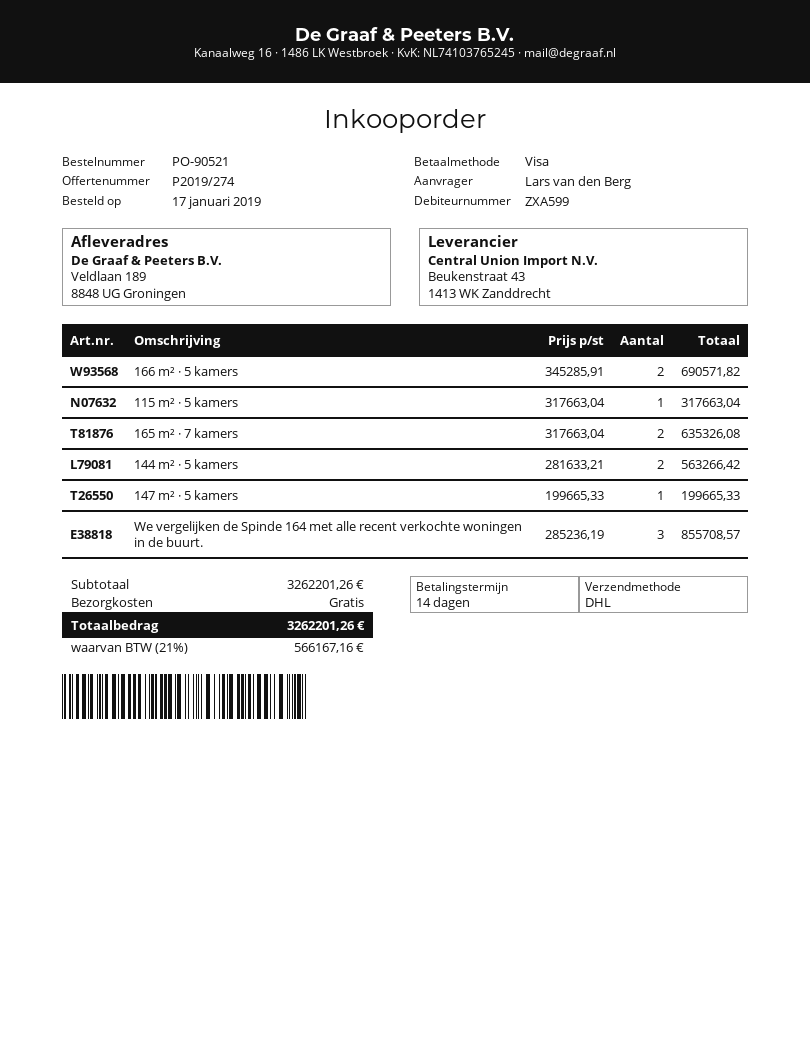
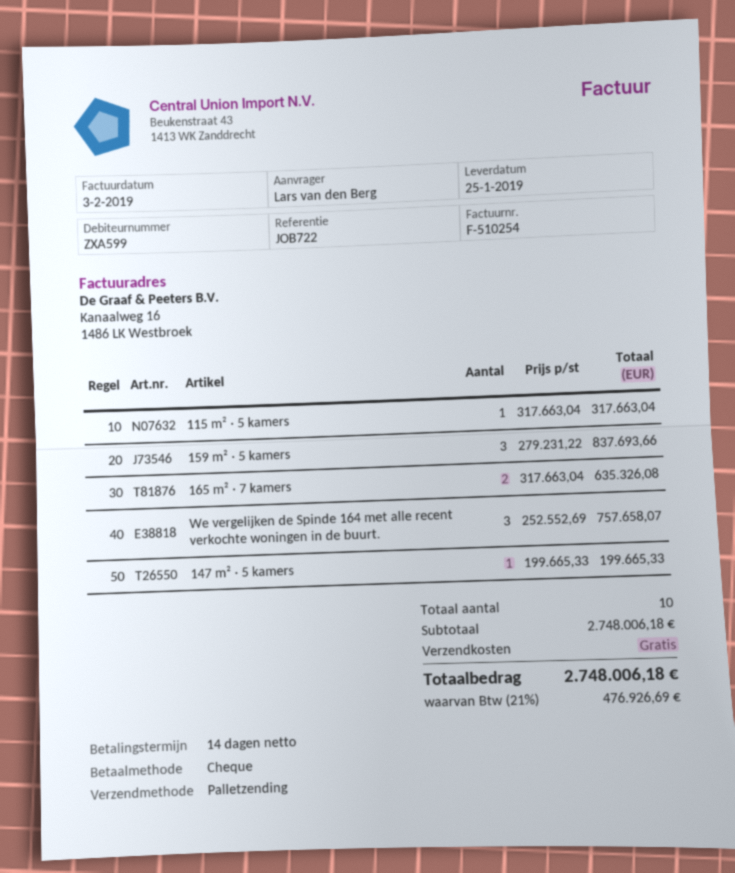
payment method: Visa -> cheque
shipping method: DHL -> pallet freight
166 m² · 5 kamers: 2 x 345285.91 = 690571.82 -> none
144 m² · 5 kamers: 2 x 281633.21 = 563266.42 -> none
We vergelijken de Spinde 164 met alle recent verkochte woningen in de buurt.: 3 x 285236.19 = 855708.57 -> 3 x 252552.69 = 757658.07
159 m² · 5 kamers: none -> 3 x 279231.22 = 837693.66
subtotal: 3262201.26 -> 2748006.18
tax: 21% = 566167.16 -> 21% = 476926.69
total: 3262201.26 -> 2748006.18

